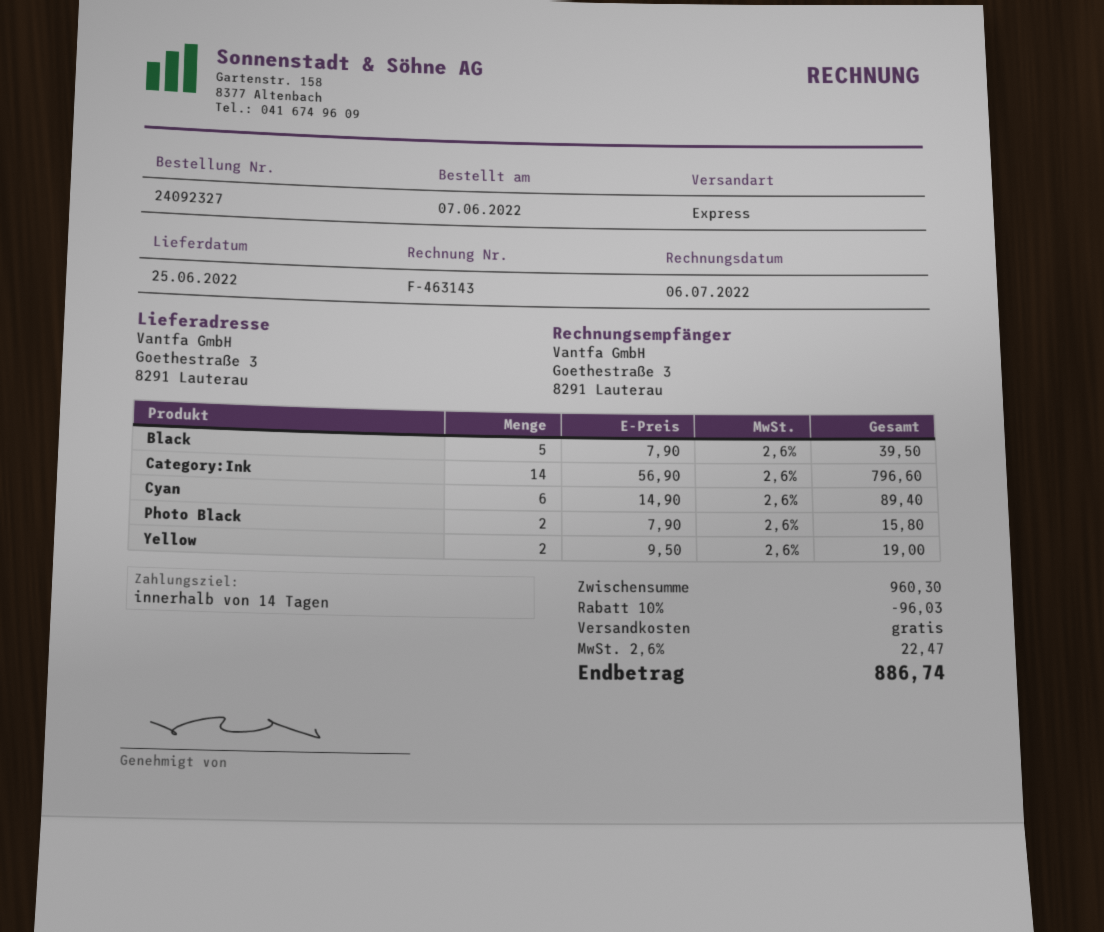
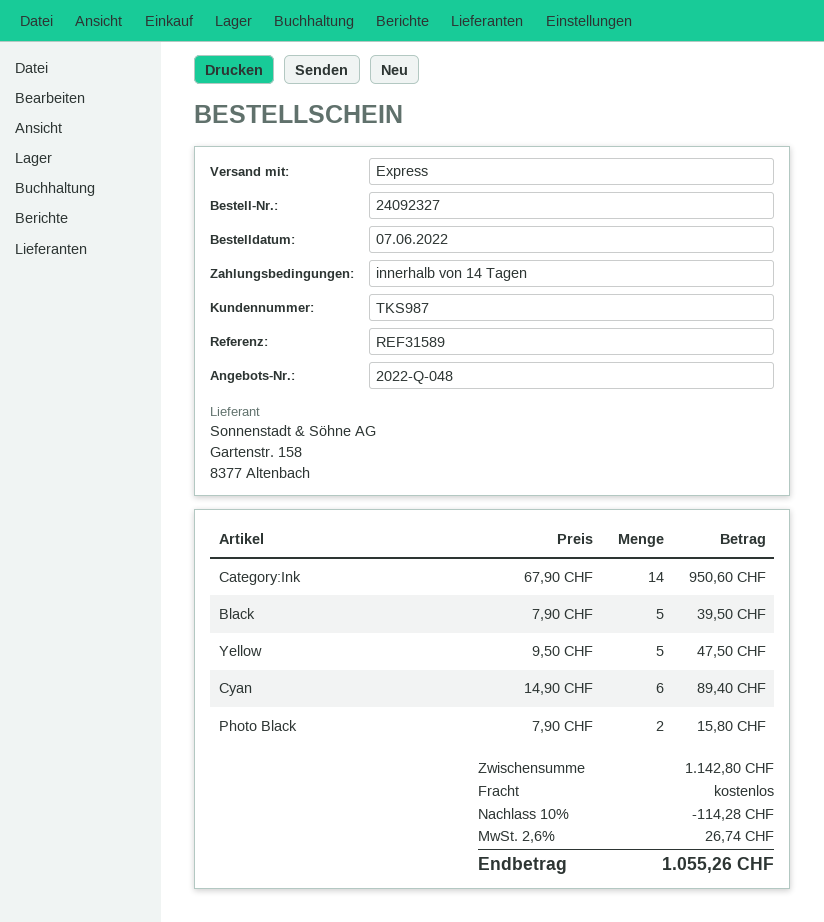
Category:Ink: 14 x 56.90 = 796.60 -> 14 x 67.90 = 950.60
Yellow: 2 x 9.50 = 19.00 -> 5 x 9.50 = 47.50
subtotal: 960.30 -> 1142.80
discount: 10% = 96.03 -> 10% = 114.28
tax: 2.6% = 22.47 -> 2.6% = 26.74
total: 886.74 -> 1055.26

